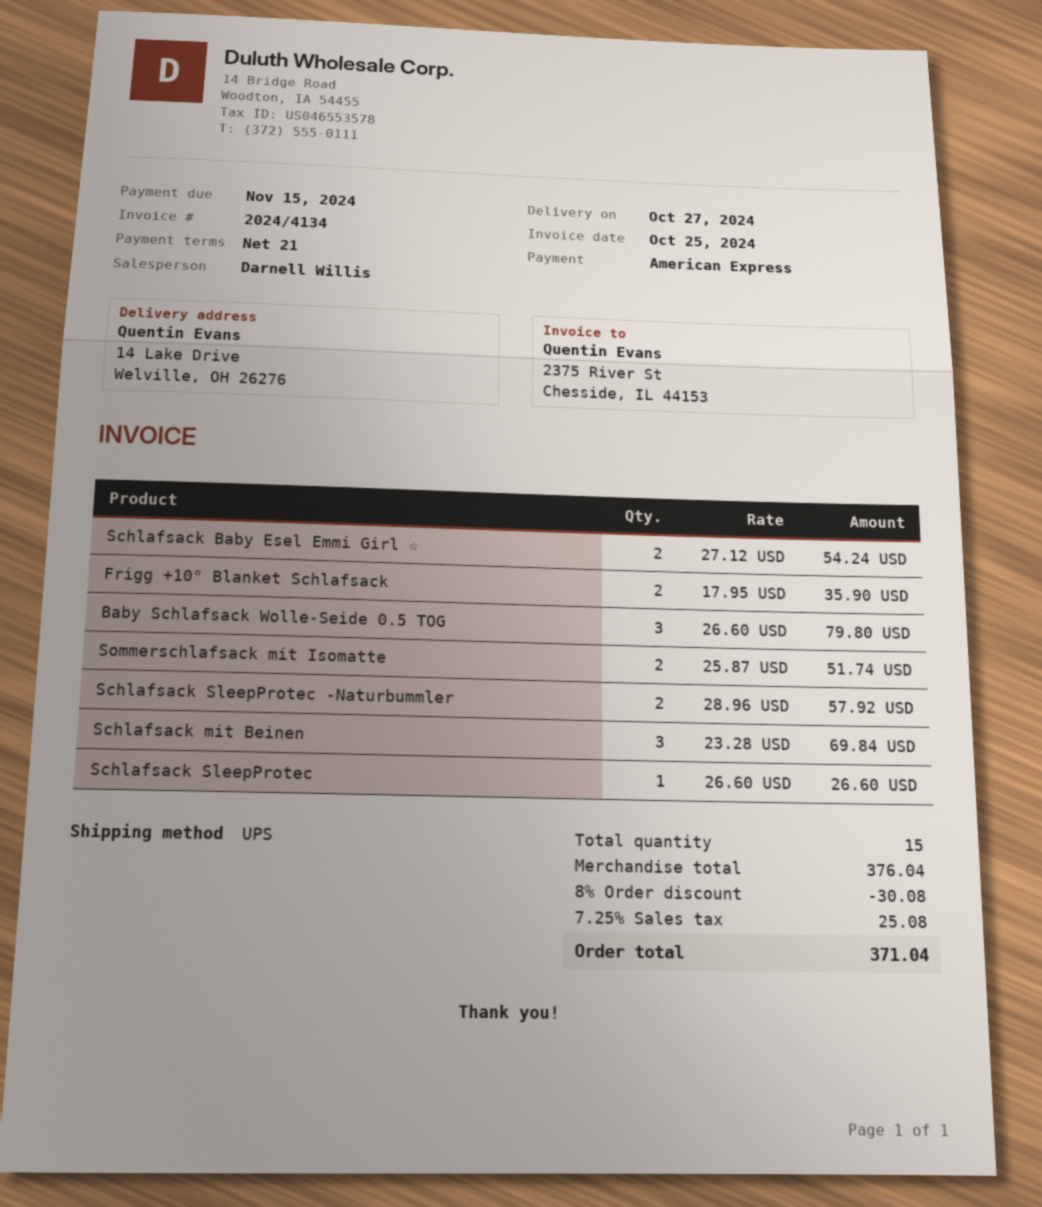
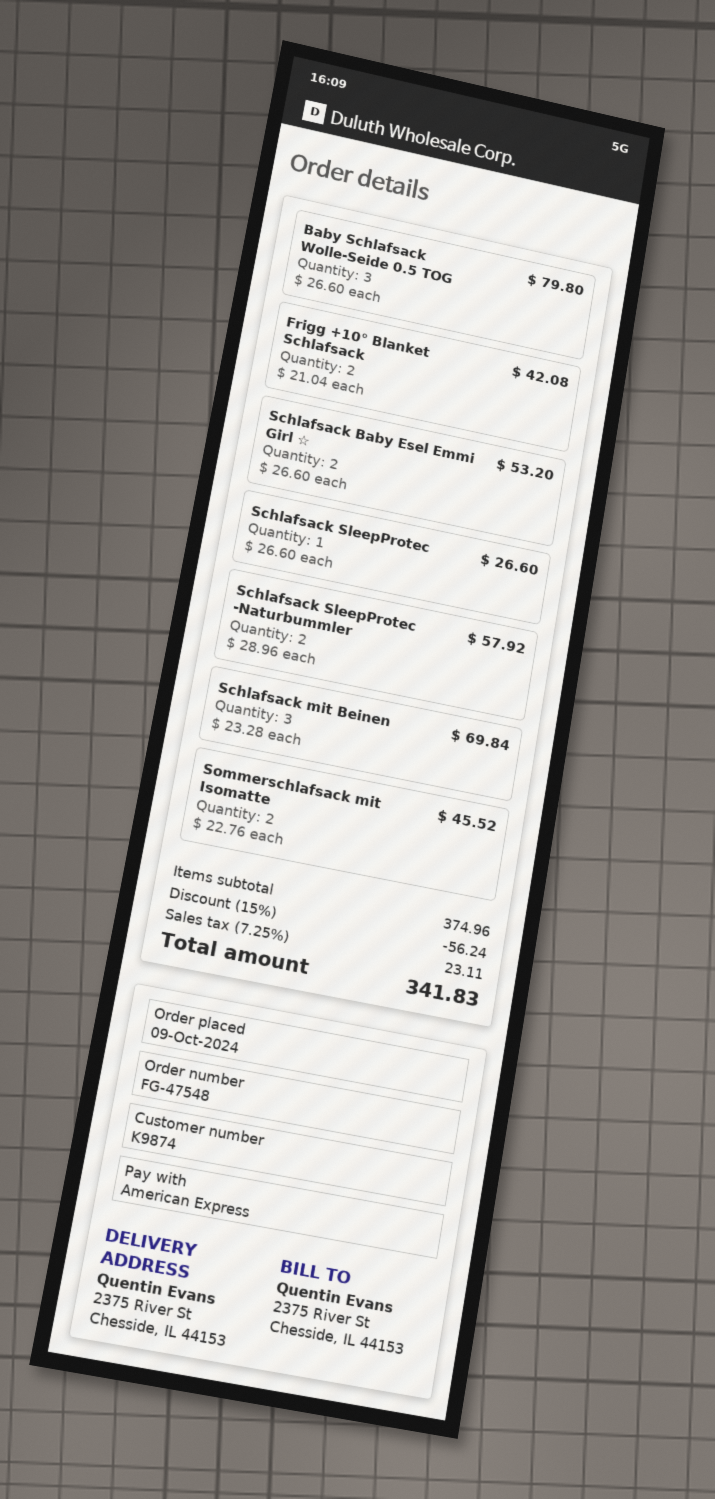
ship to: 14 Lake Drive, Welville, OH 26276 -> 2375 River St, Chesside, IL 44153
Schlafsack Baby Esel Emmi Girl ☆: 2 x 27.12 = 54.24 -> 2 x 26.60 = 53.20
Frigg +10° Blanket Schlafsack: 2 x 17.95 = 35.90 -> 2 x 21.04 = 42.08
Sommerschlafsack mit Isomatte: 2 x 25.87 = 51.74 -> 2 x 22.76 = 45.52
subtotal: 376.04 -> 374.96
discount: 8% = 30.08 -> 15% = 56.24
tax: 7.25% = 25.08 -> 7.25% = 23.11
total: 371.04 -> 341.83

